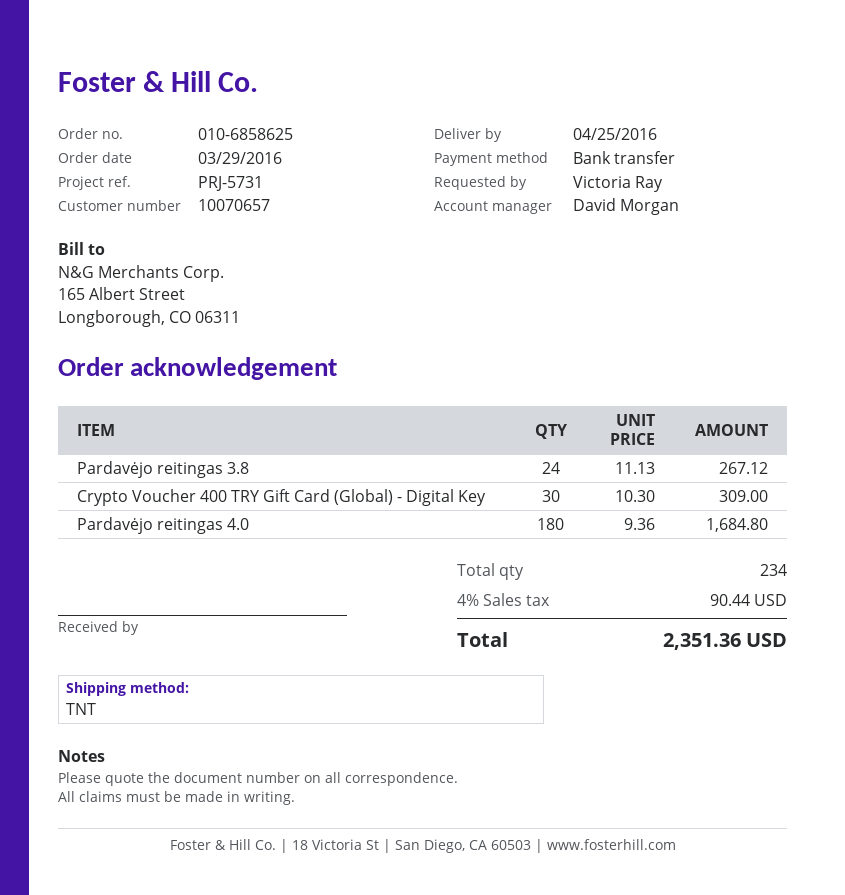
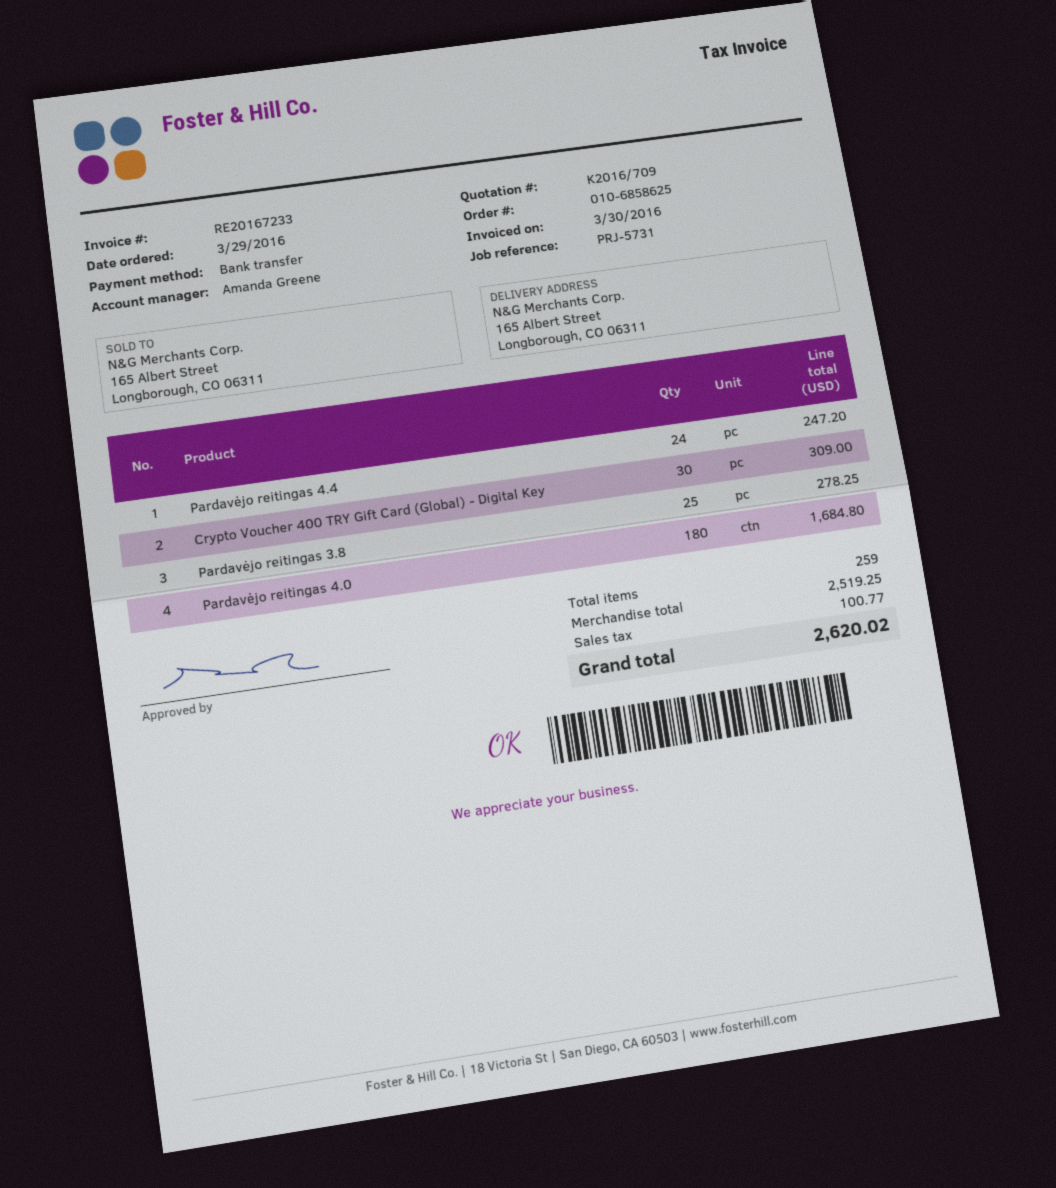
sales rep: David Morgan -> Amanda Greene
Pardavėjo reitingas 3.8: 24 for 267.12 -> 25 for 278.25
Pardavėjo reitingas 4.4: none -> 24 for 247.20
total quantity: 234 -> 259
tax: 90.44 -> 100.77
total: 2351.36 -> 2620.02

